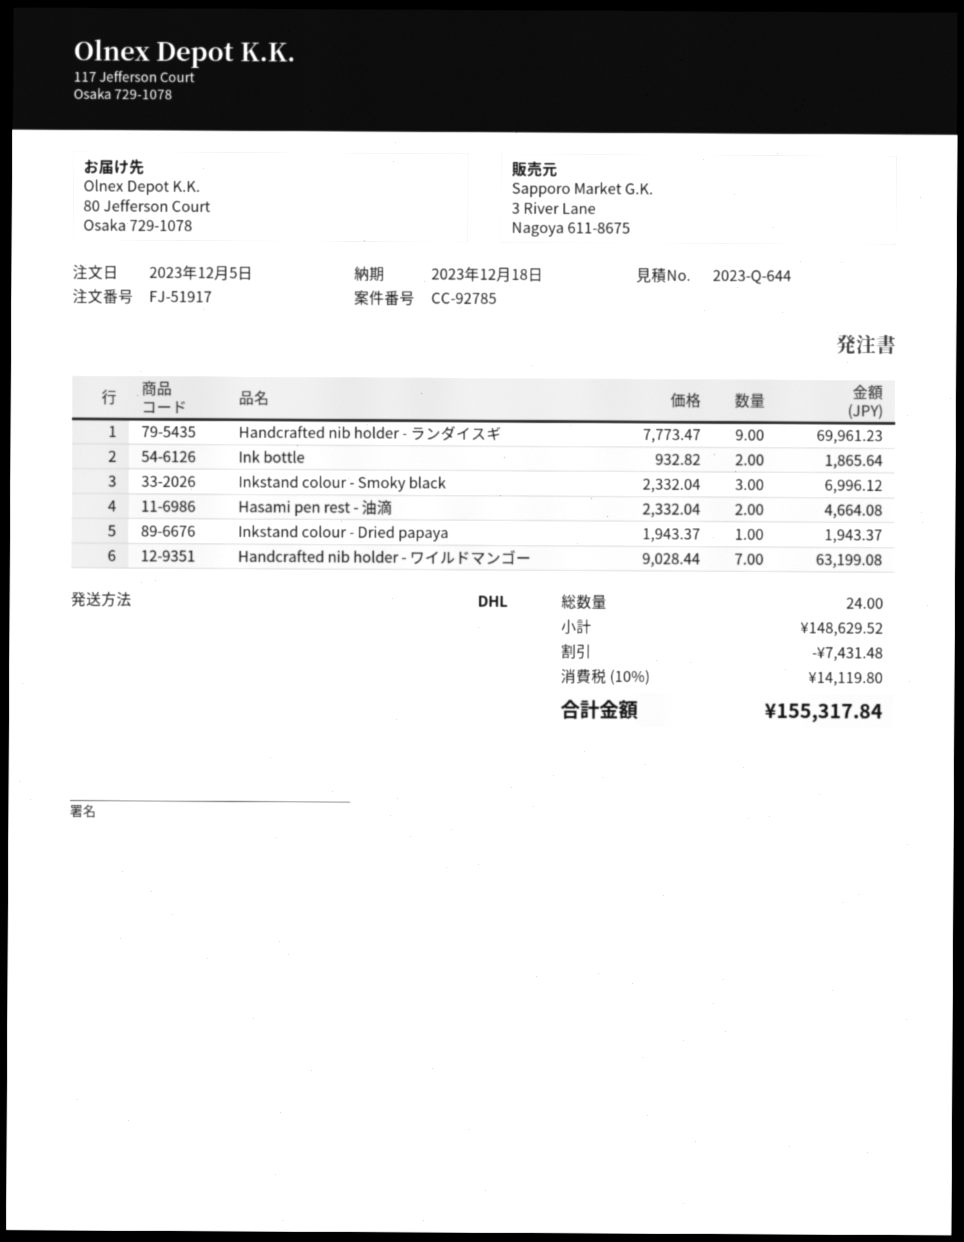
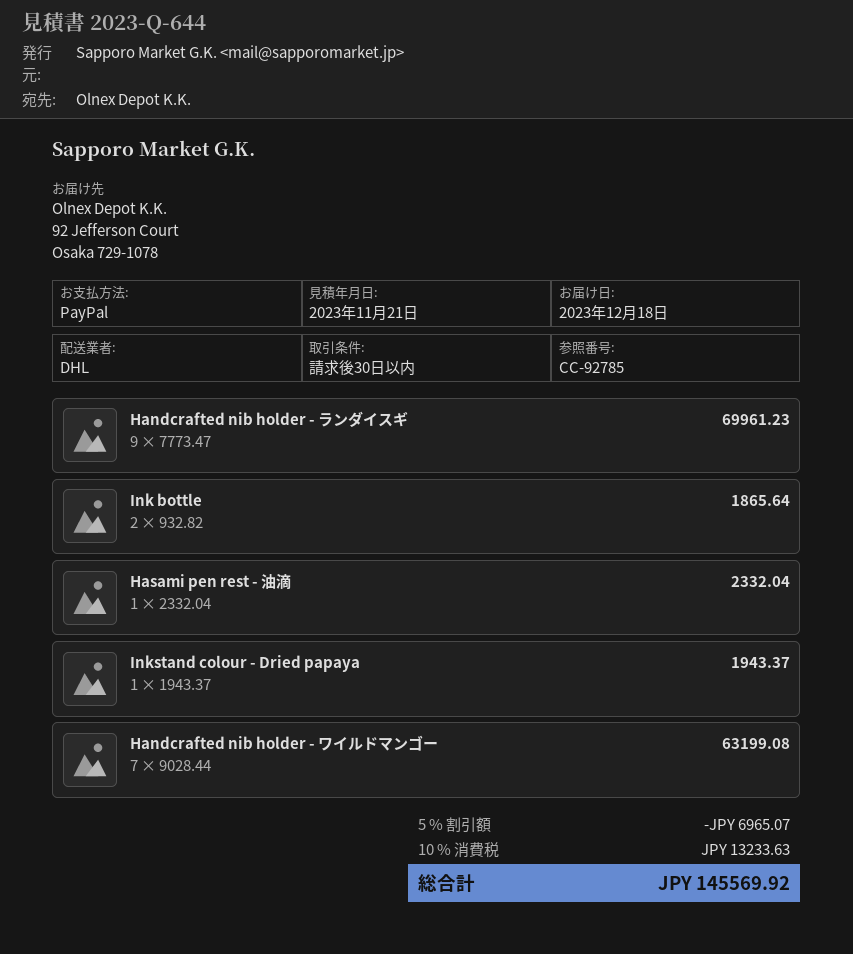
ship to: 80 Jefferson Court, Osaka 729-1078 -> 92 Jefferson Court, Osaka 729-1078
Inkstand colour - Smoky black: 3 x 2332.04 = 6996.12 -> none
Hasami pen rest - 油滴: 2 x 2332.04 = 4664.08 -> 1 x 2332.04 = 2332.04
discount: 7431.48 -> 6965.07
tax: 10% = 14119.80 -> 10% = 13233.63
total: 155317.84 -> 145569.92

